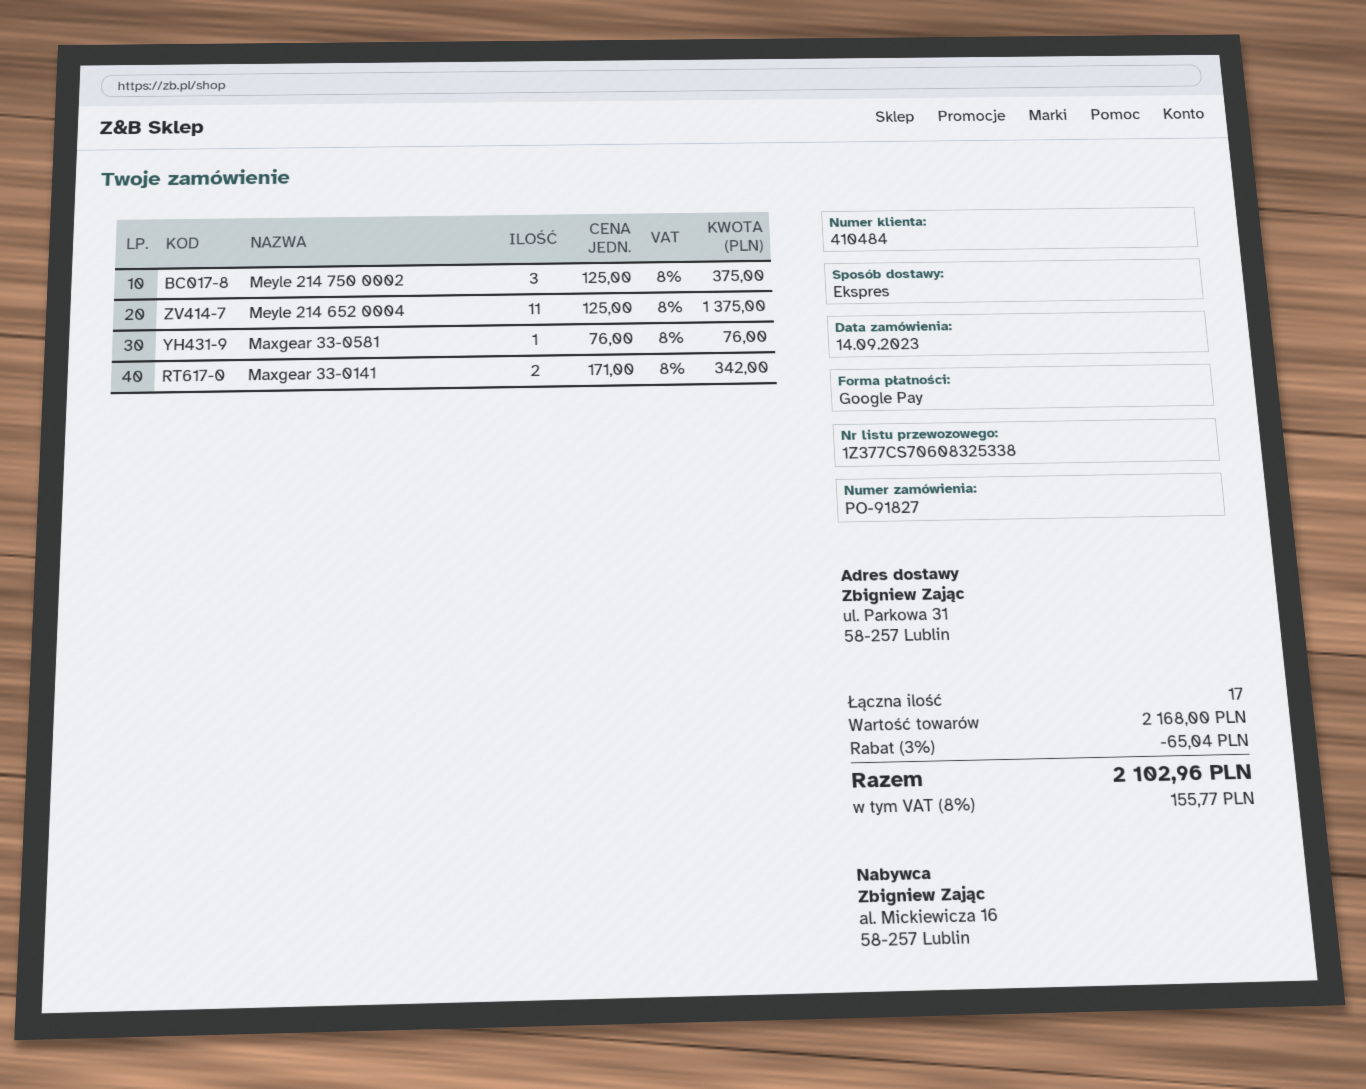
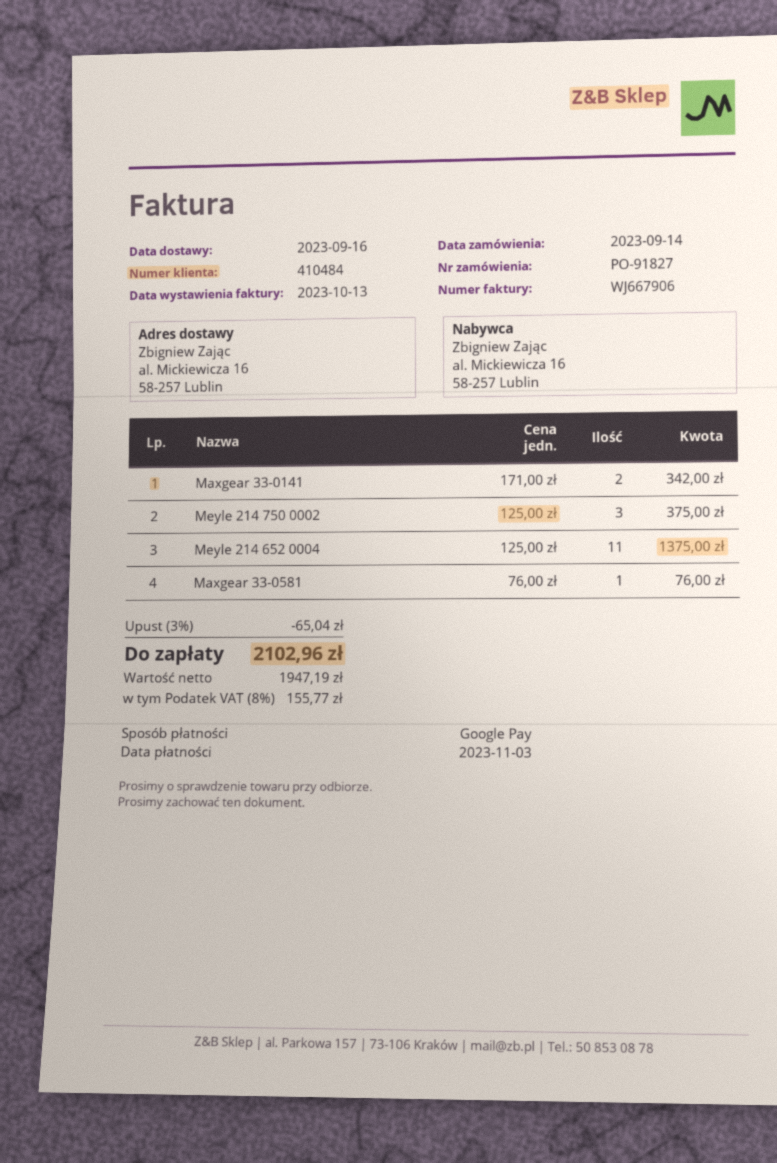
ship to: ul. Parkowa 31, 58-257 Lublin -> al. Mickiewicza 16, 58-257 Lublin

